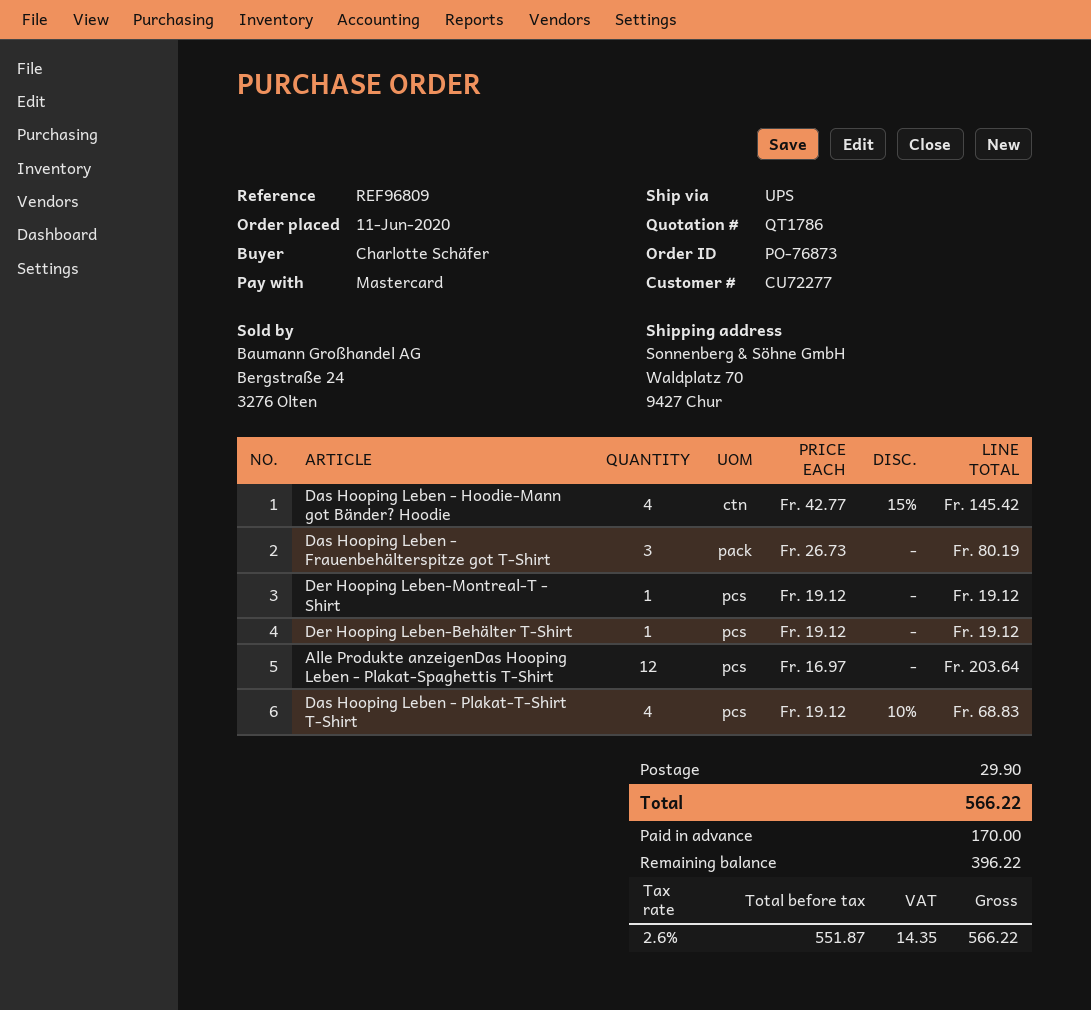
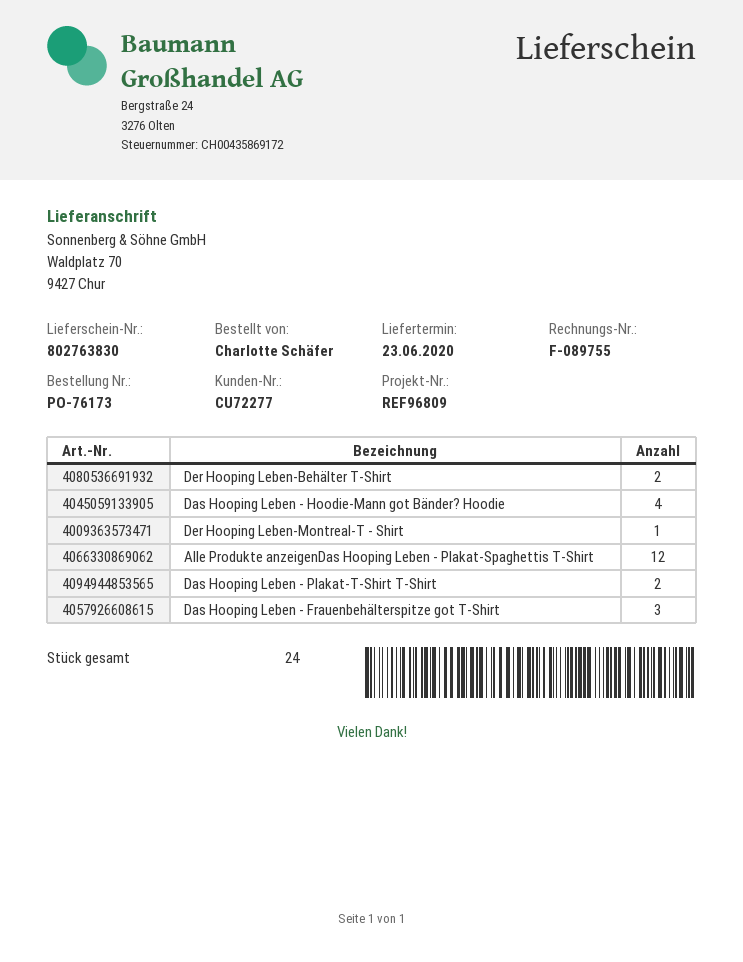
order number: PO-76873 -> PO-76173
Der Hooping Leben-Behälter T-Shirt: 1 -> 2
Das Hooping Leben - Plakat-T-Shirt T-Shirt: 4 -> 2

